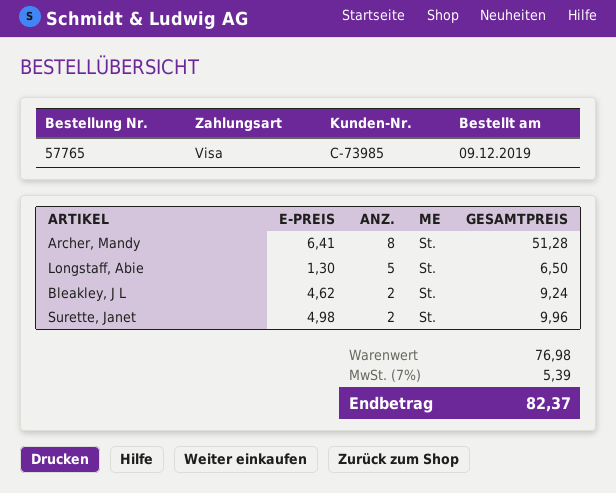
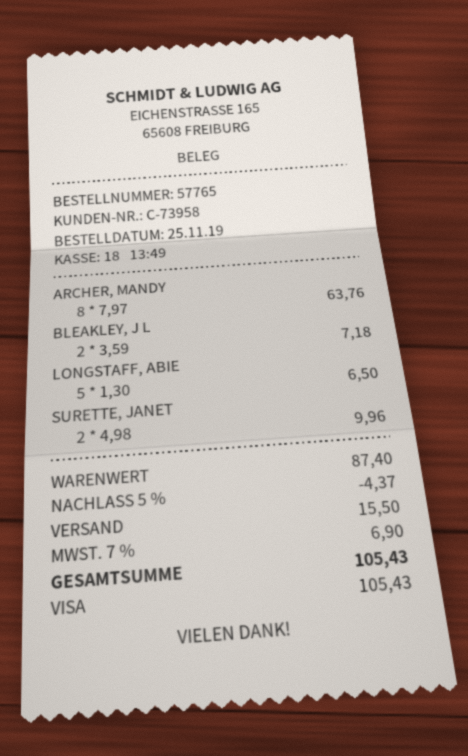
order date: 2019-12-09 -> 2019-11-25
customer number: C-73985 -> C-73958
Archer, Mandy: 8 x 6.41 = 51.28 -> 8 x 7.97 = 63.76
Bleakley, J L: 2 x 4.62 = 9.24 -> 2 x 3.59 = 7.18
subtotal: 76.98 -> 87.40
discount: none -> 5% = 4.37
shipping: none -> 15.50
tax: 7% = 5.39 -> 7% = 6.90
total: 82.37 -> 105.43

